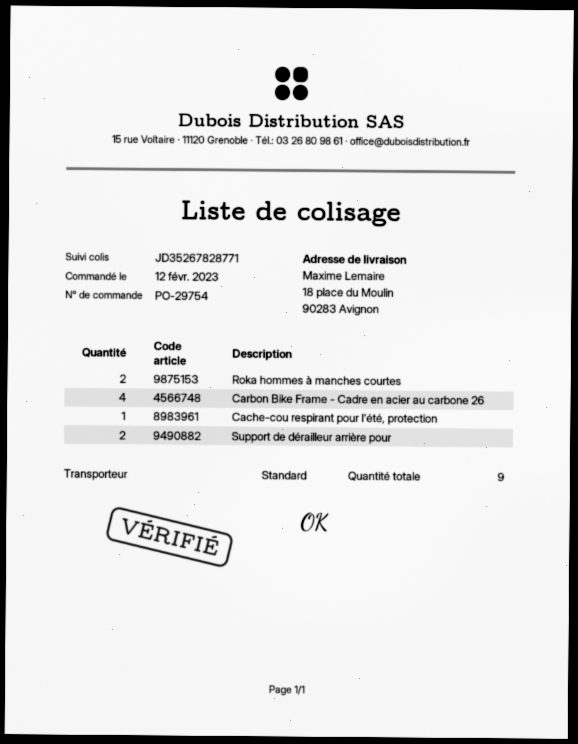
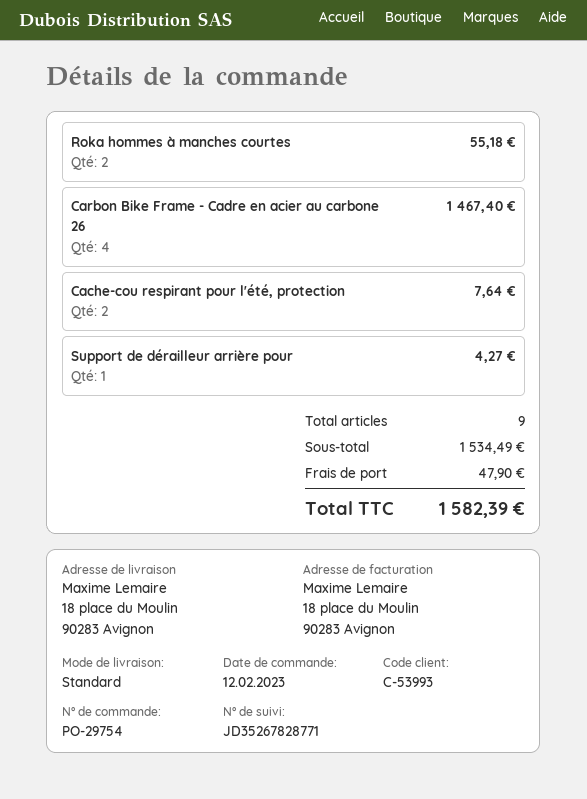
Cache-cou respirant pour l'été, protection: 1 -> 2
Support de dérailleur arrière pour: 2 -> 1

